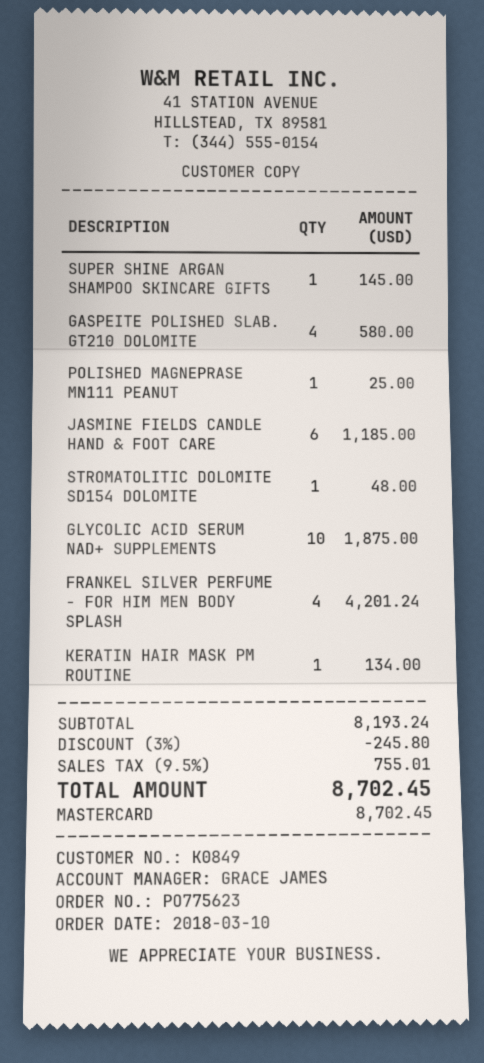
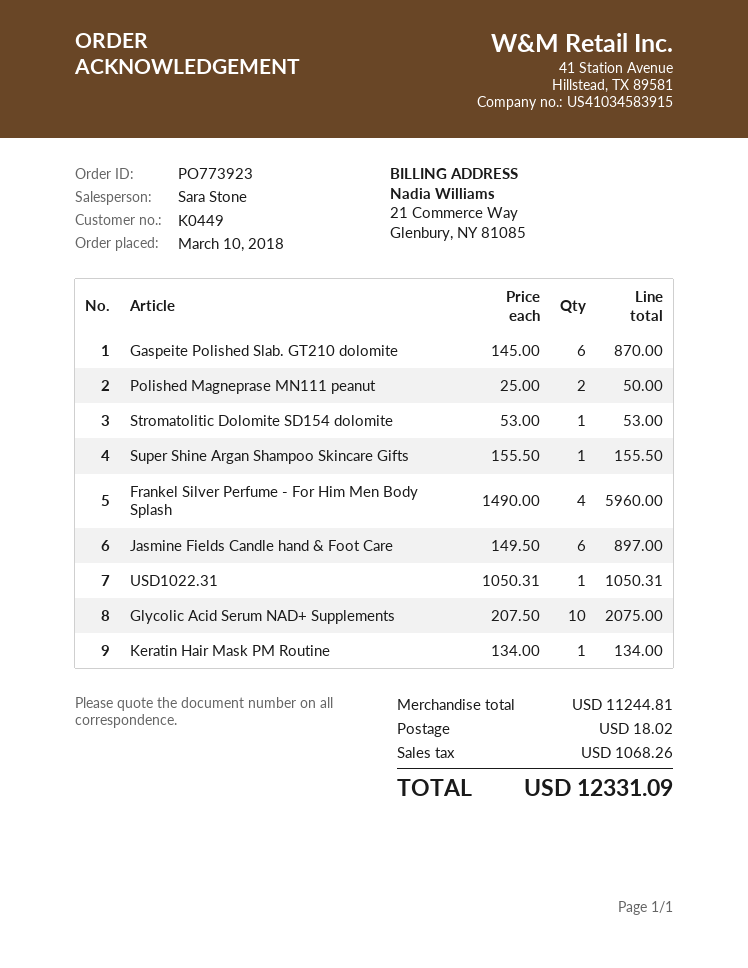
order number: PO775623 -> PO773923
customer number: K0849 -> K0449
sales rep: GRACE JAMES -> Sara Stone
SUPER SHINE ARGAN SHAMPOO SKINCARE GIFTS: 1 for 145.00 -> 1 for 155.50
GASPEITE POLISHED SLAB. GT210 DOLOMITE: 4 for 580.00 -> 6 for 870.00
POLISHED MAGNEPRASE MN111 PEANUT: 1 for 25.00 -> 2 for 50.00
JASMINE FIELDS CANDLE HAND & FOOT CARE: 6 for 1185.00 -> 6 for 897.00
STROMATOLITIC DOLOMITE SD154 DOLOMITE: 1 for 48.00 -> 1 for 53.00
GLYCOLIC ACID SERUM NAD+ SUPPLEMENTS: 10 for 1875.00 -> 10 for 2075.00
FRANKEL SILVER PERFUME - FOR HIM MEN BODY SPLASH: 4 for 4201.24 -> 4 for 5960.00
USD1022.31: none -> 1 for 1050.31
subtotal: 8193.24 -> 11244.81
discount: 3% = 245.80 -> none
shipping: none -> 18.02
tax: 755.01 -> 1068.26
total: 8702.45 -> 12331.09

